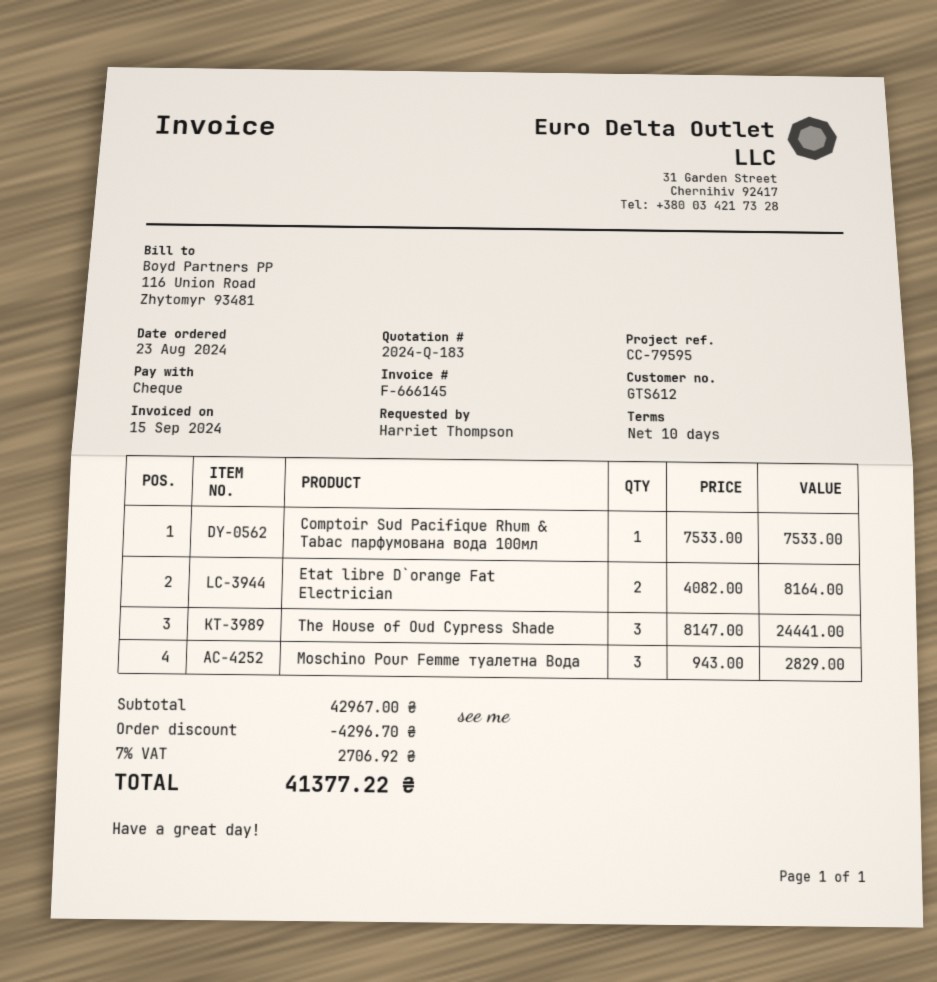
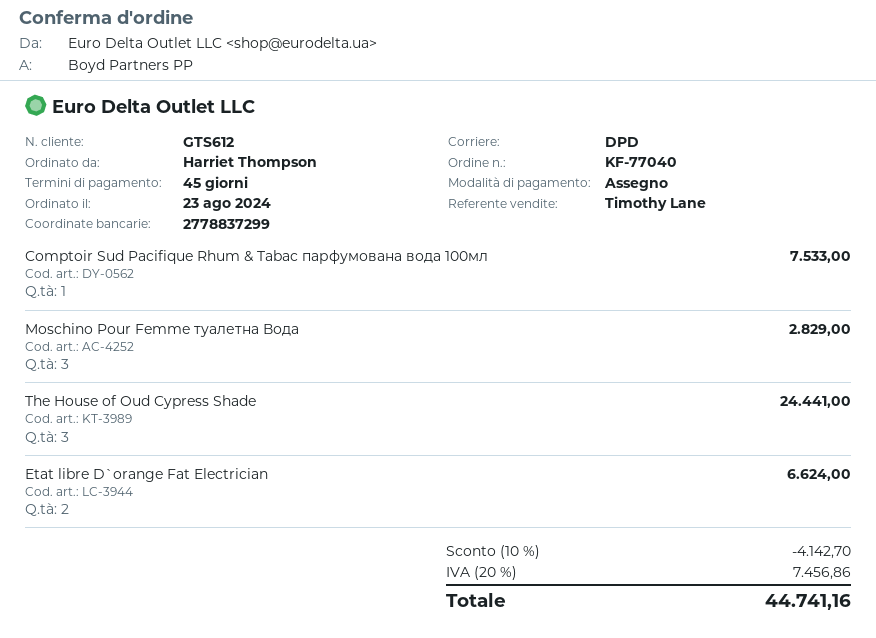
payment terms: 10 days -> 45 days
Etat libre D`orange Fat Electrician: 2 for 8164.00 -> 2 for 6624.00
discount: 4296.70 -> 4142.70
tax: 7% = 2706.92 -> 20% = 7456.86
total: 41377.22 -> 44741.16

